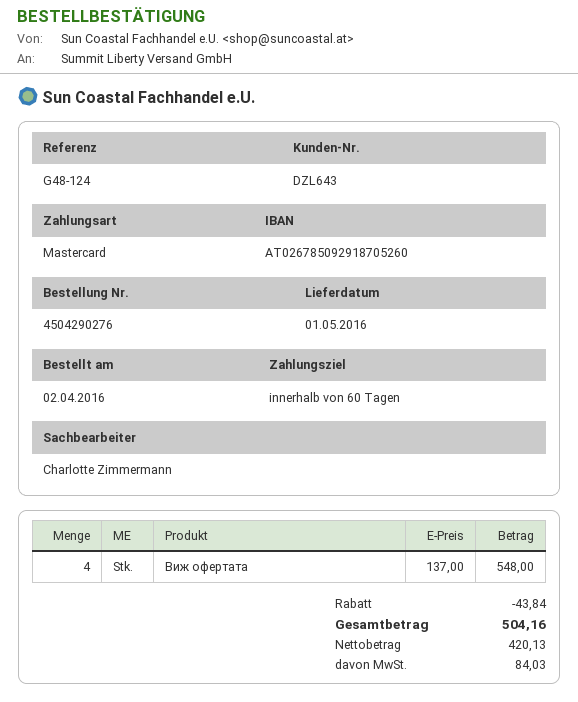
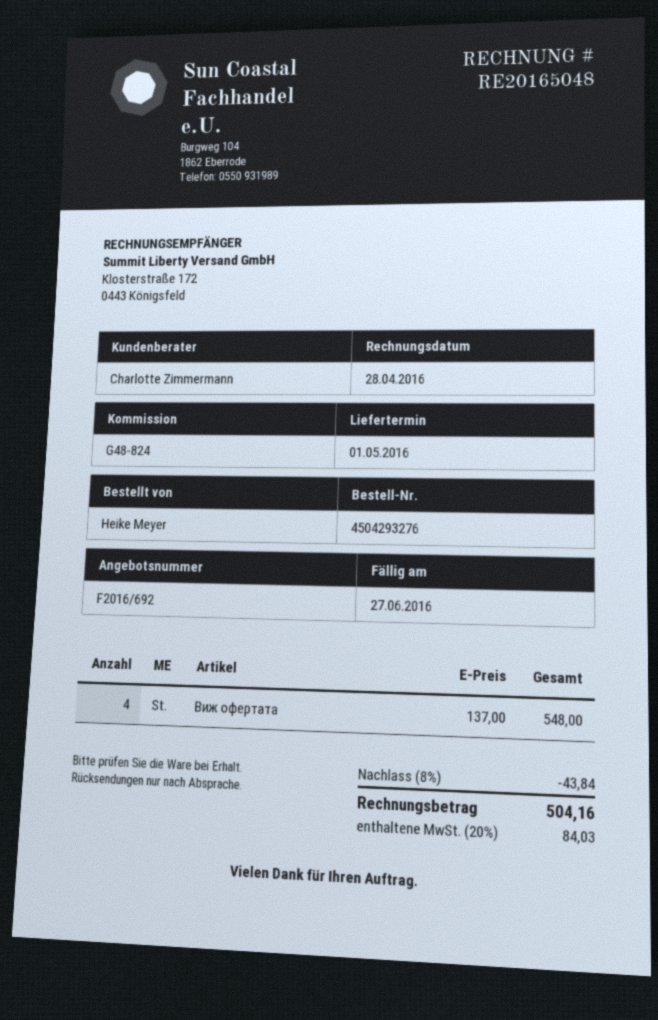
order number: 4504290276 -> 4504293276
reference: G48-124 -> G48-824

